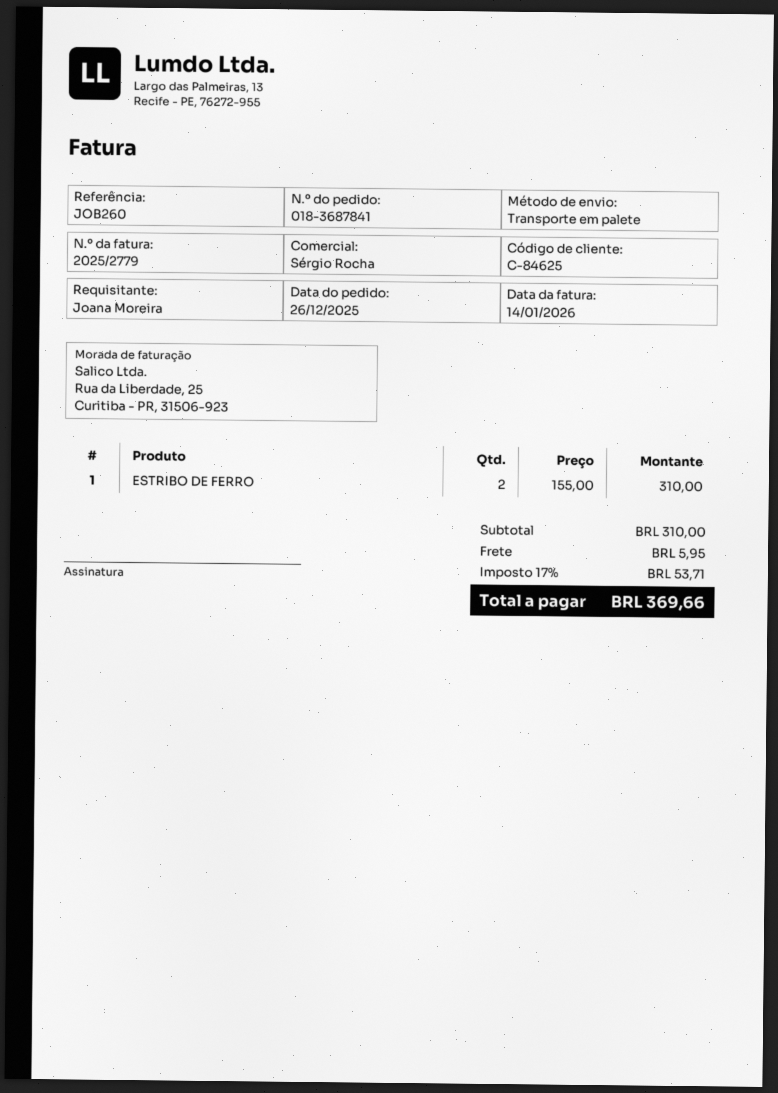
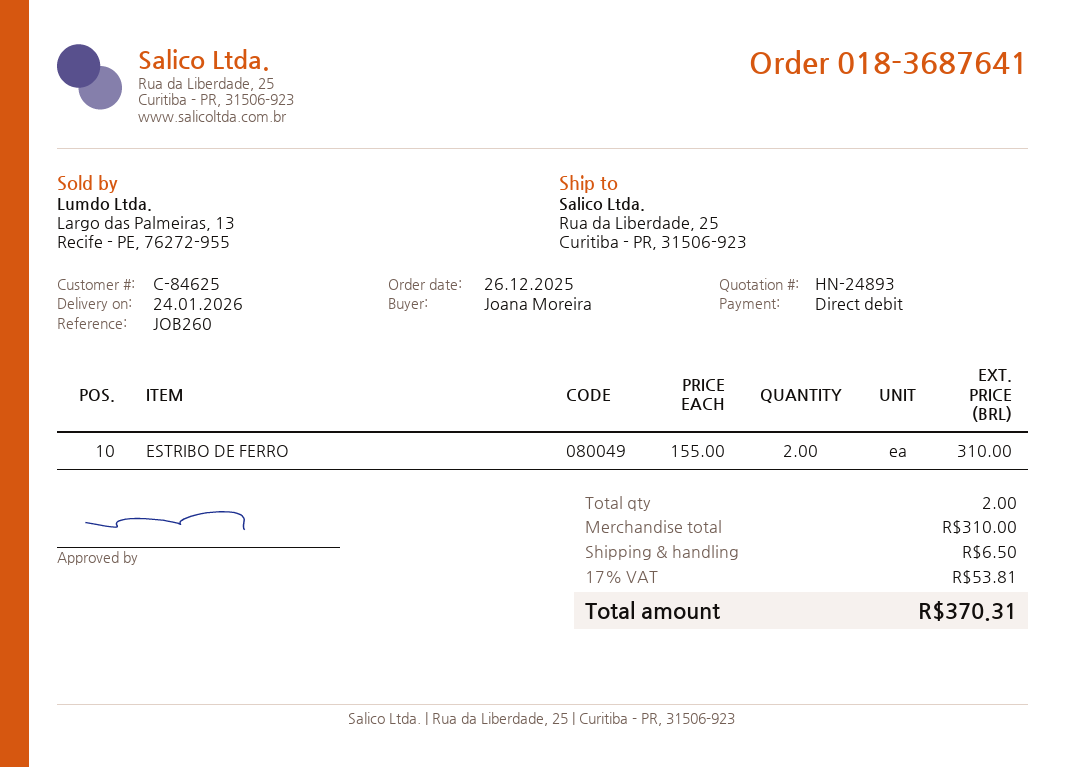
order number: 018-3687841 -> 018-3687641
shipping: 5.95 -> 6.50
tax: 17% = 53.71 -> 17% = 53.81
total: 369.66 -> 370.31

